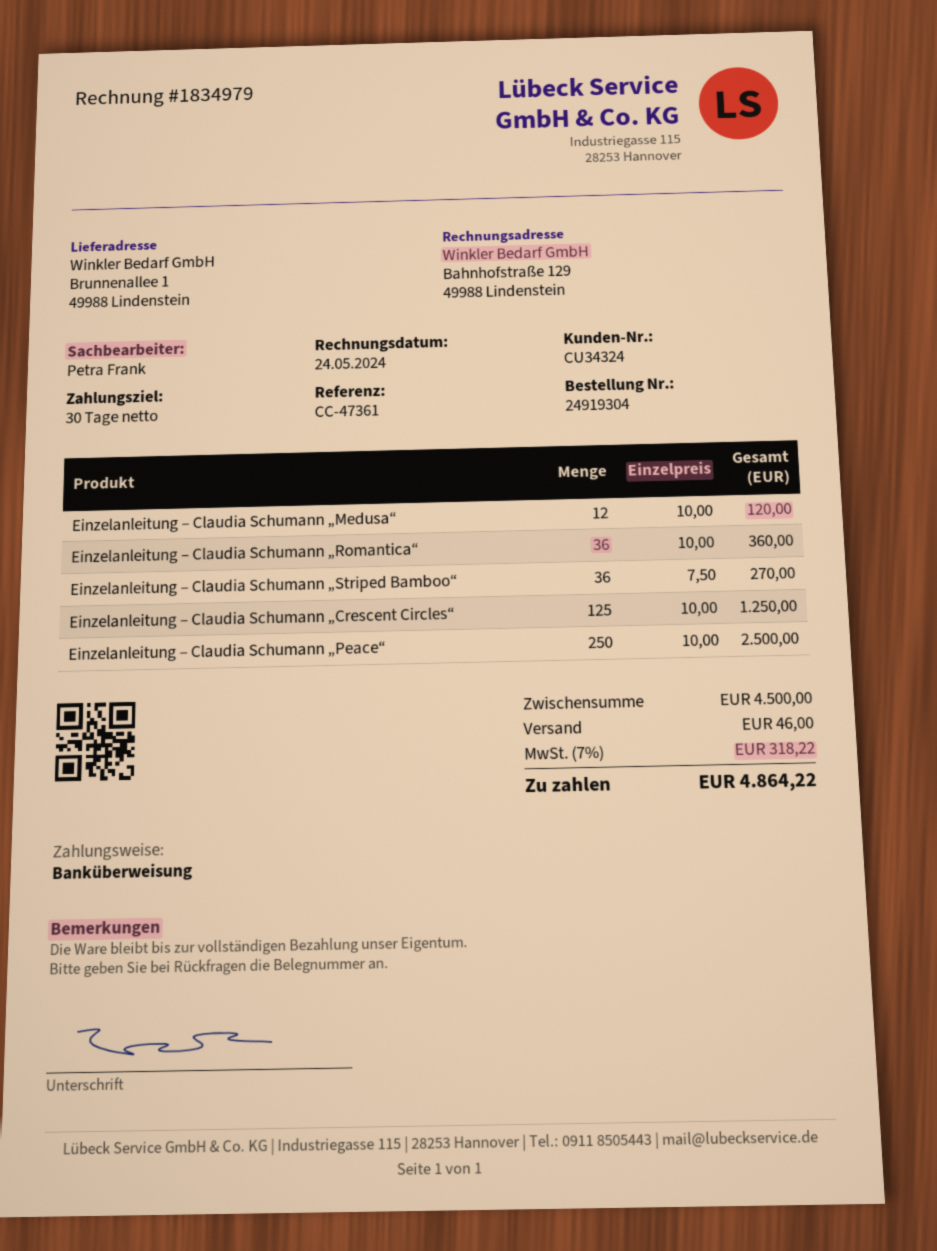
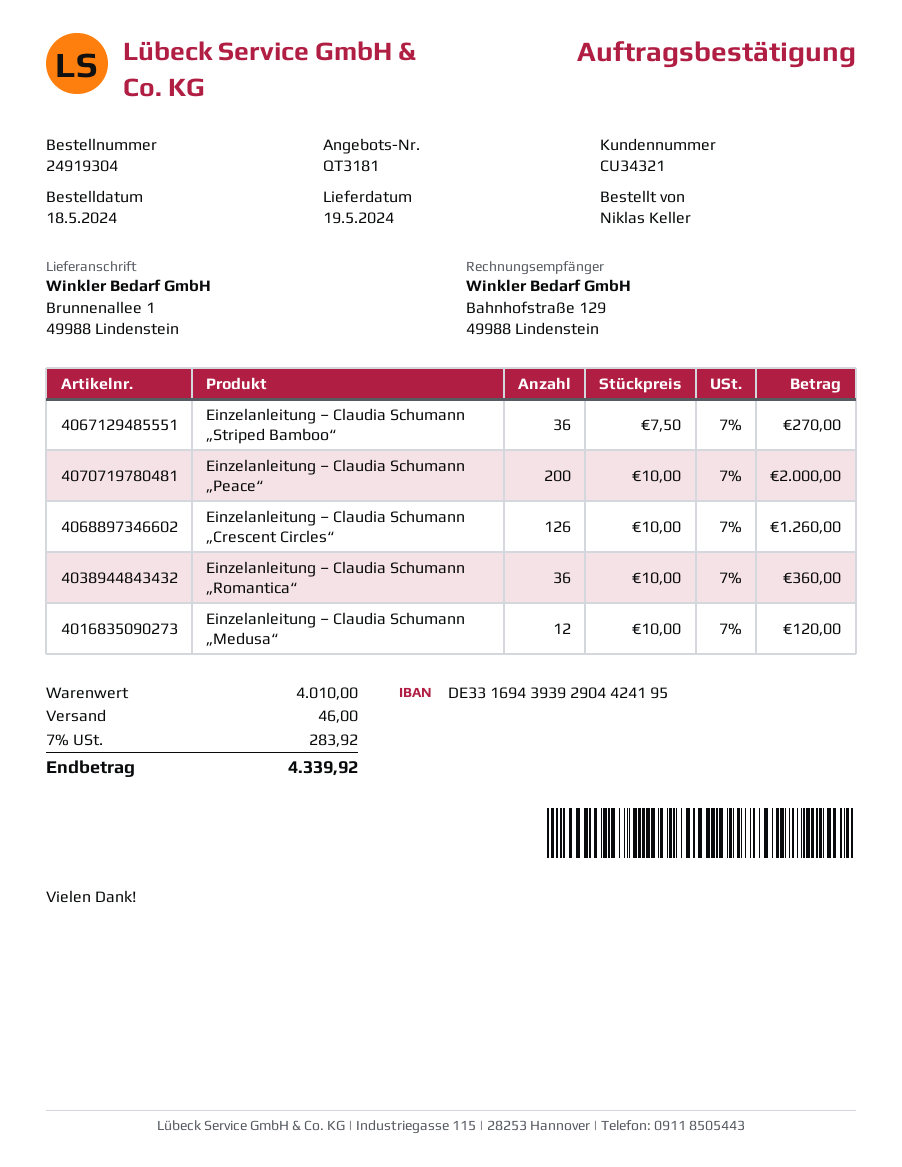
customer number: CU34324 -> CU34321
Einzelanleitung – Claudia Schumann „Crescent Circles“: 125 x 10.00 = 1250.00 -> 126 x 10.00 = 1260.00
Einzelanleitung – Claudia Schumann „Peace“: 250 x 10.00 = 2500.00 -> 200 x 10.00 = 2000.00
subtotal: 4500.00 -> 4010.00
tax: 7% = 318.22 -> 7% = 283.92
total: 4864.22 -> 4339.92

